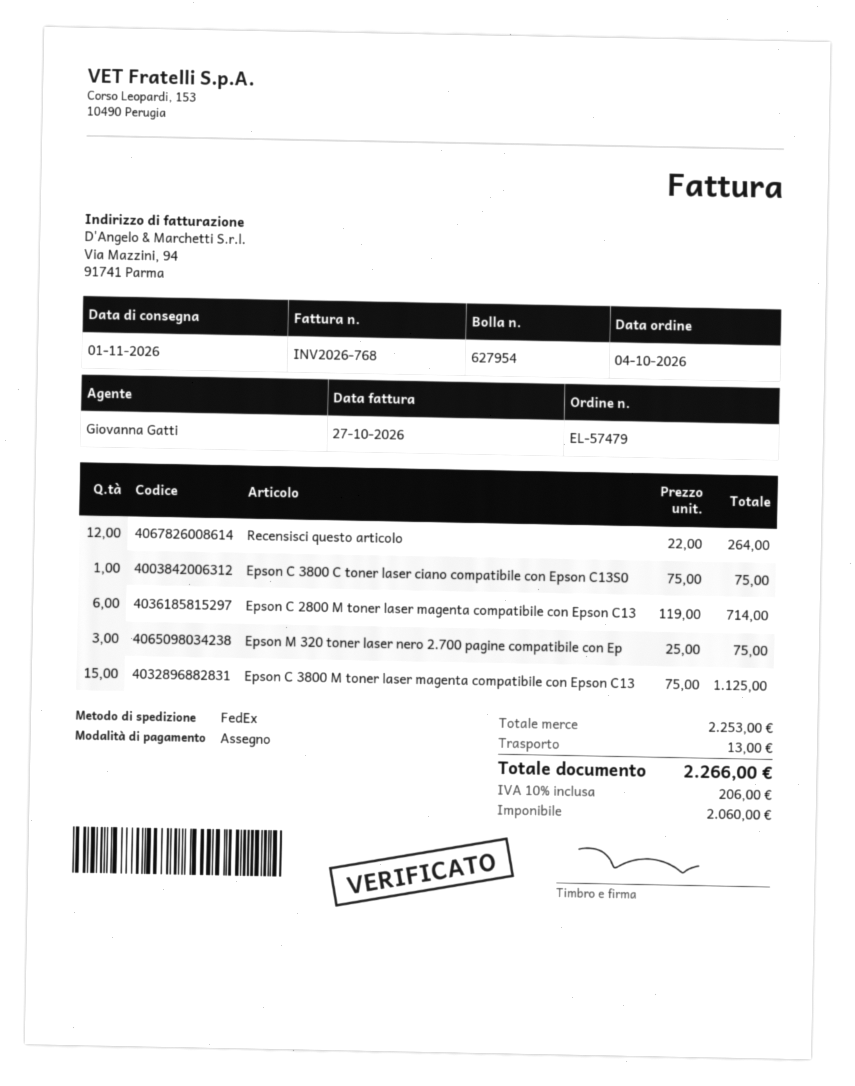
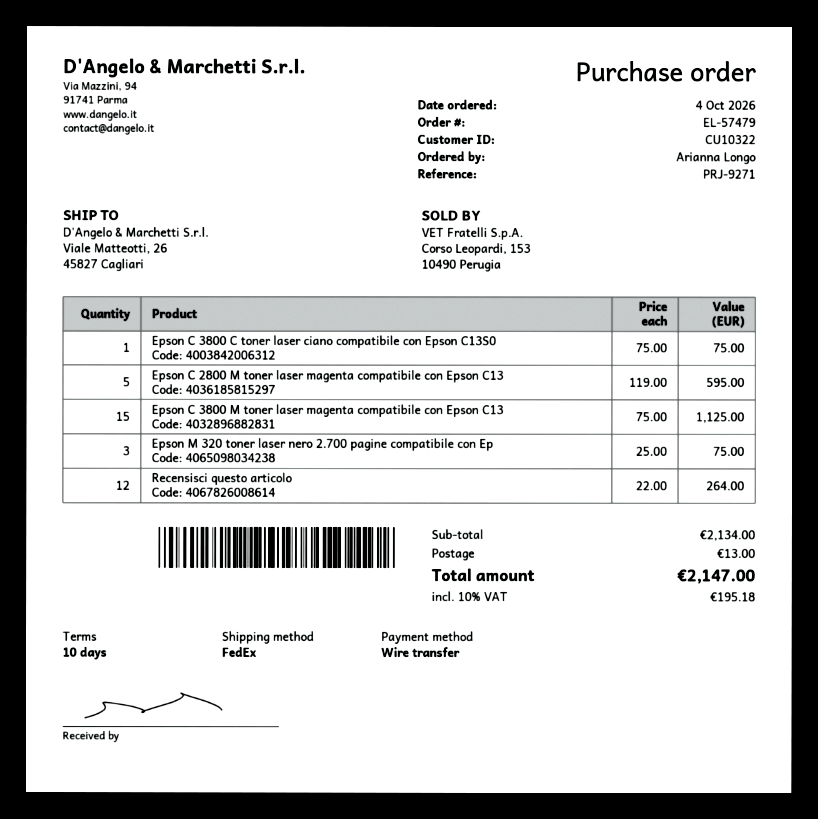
payment method: cheque -> bank transfer
Epson C 2800 M toner laser magenta compatibile con Epson C13: 6 x 119.00 = 714.00 -> 5 x 119.00 = 595.00
subtotal: 2253.00 -> 2134.00
tax: 10% = 206.00 -> 10% = 195.18
total: 2266.00 -> 2147.00

